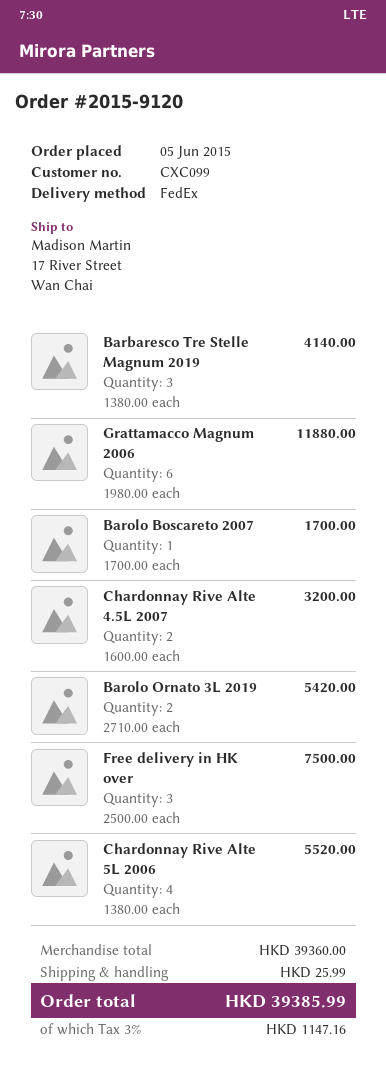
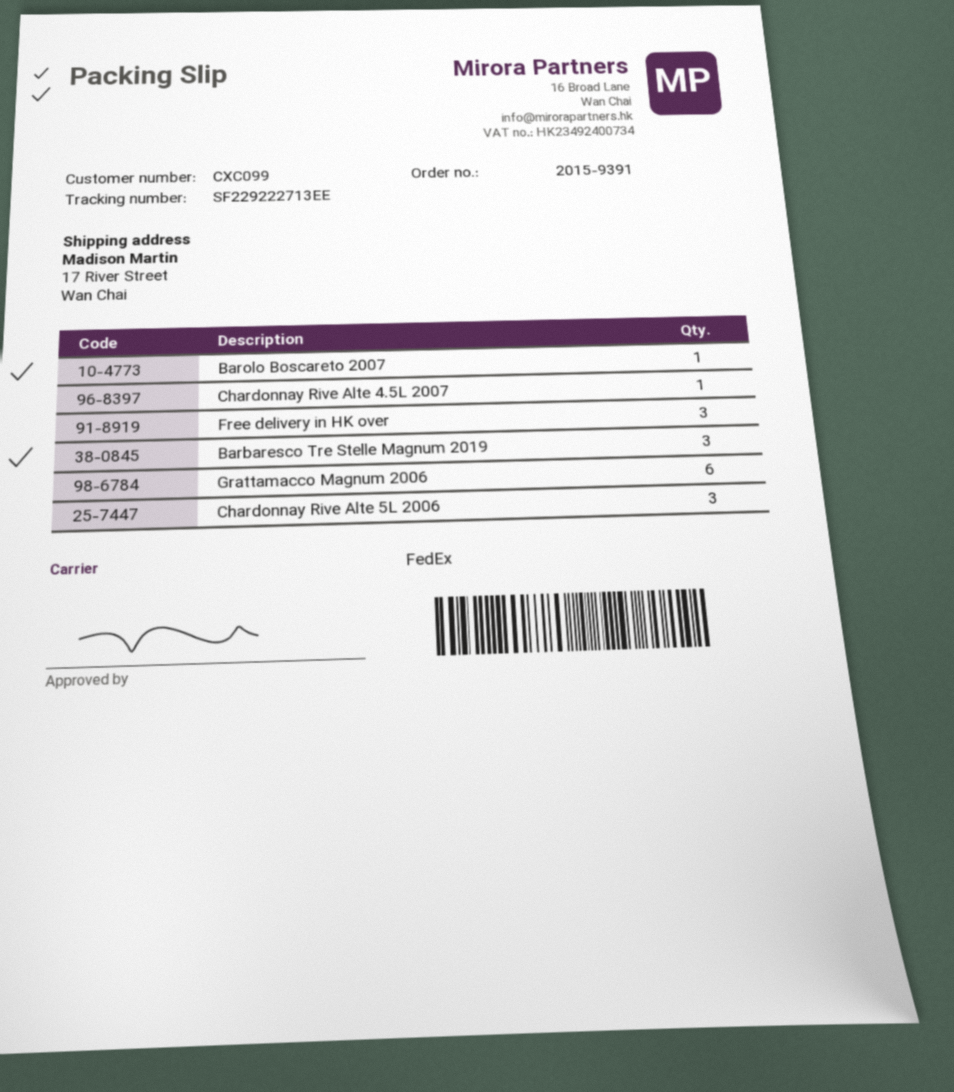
order number: 2015-9120 -> 2015-9391
Chardonnay Rive Alte 4.5L 2007: 2 -> 1
Barolo Ornato 3L 2019: 2 -> none
Chardonnay Rive Alte 5L 2006: 4 -> 3

